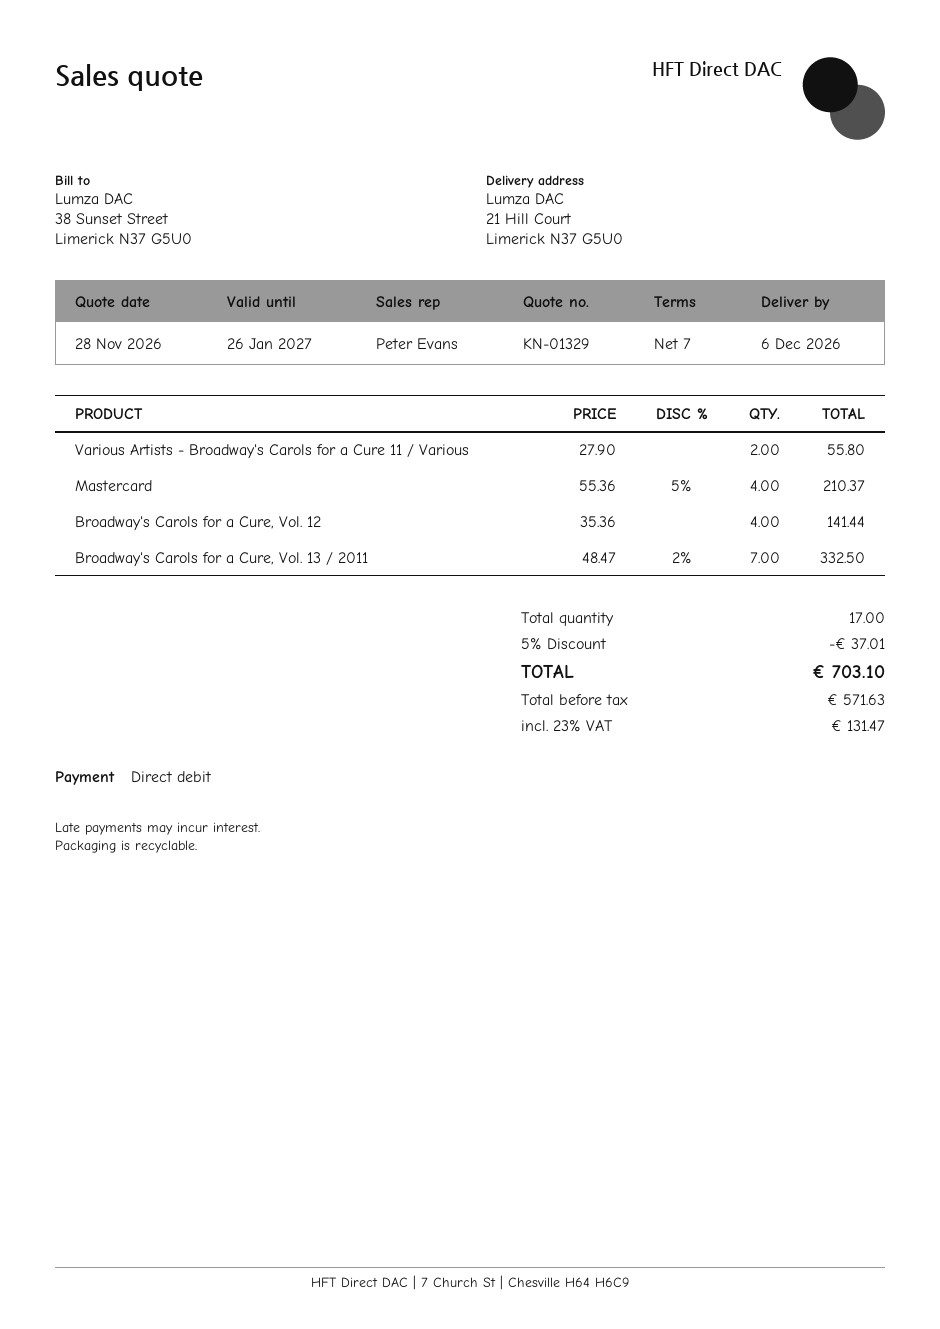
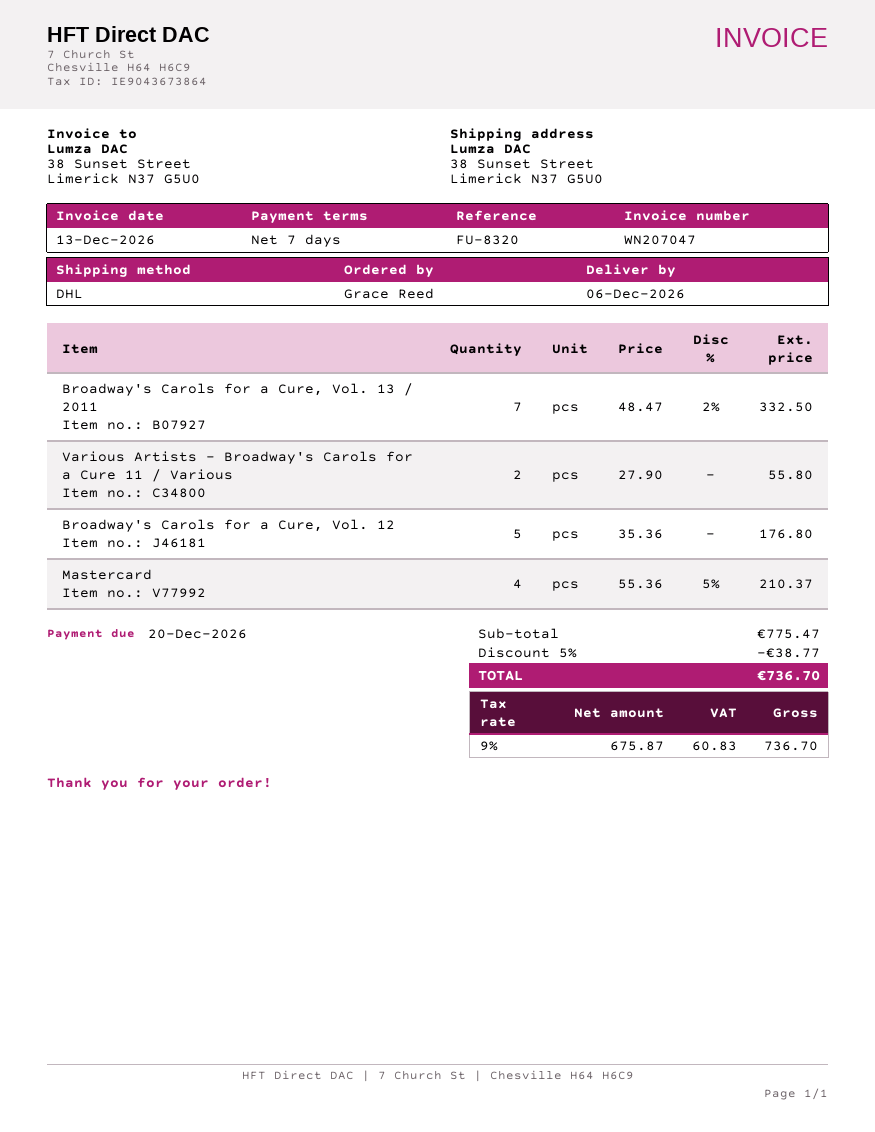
ship to: 21 Hill Court, Limerick N37 G5U0 -> 38 Sunset Street, Limerick N37 G5U0
Broadway's Carols for a Cure, Vol. 12: 4 x 35.36 = 141.44 -> 5 x 35.36 = 176.80
discount: 5% = 37.01 -> 5% = 38.77
net: 571.63 -> 675.87
tax: 23% = 131.47 -> 9% = 60.83
total: 703.10 -> 736.70

